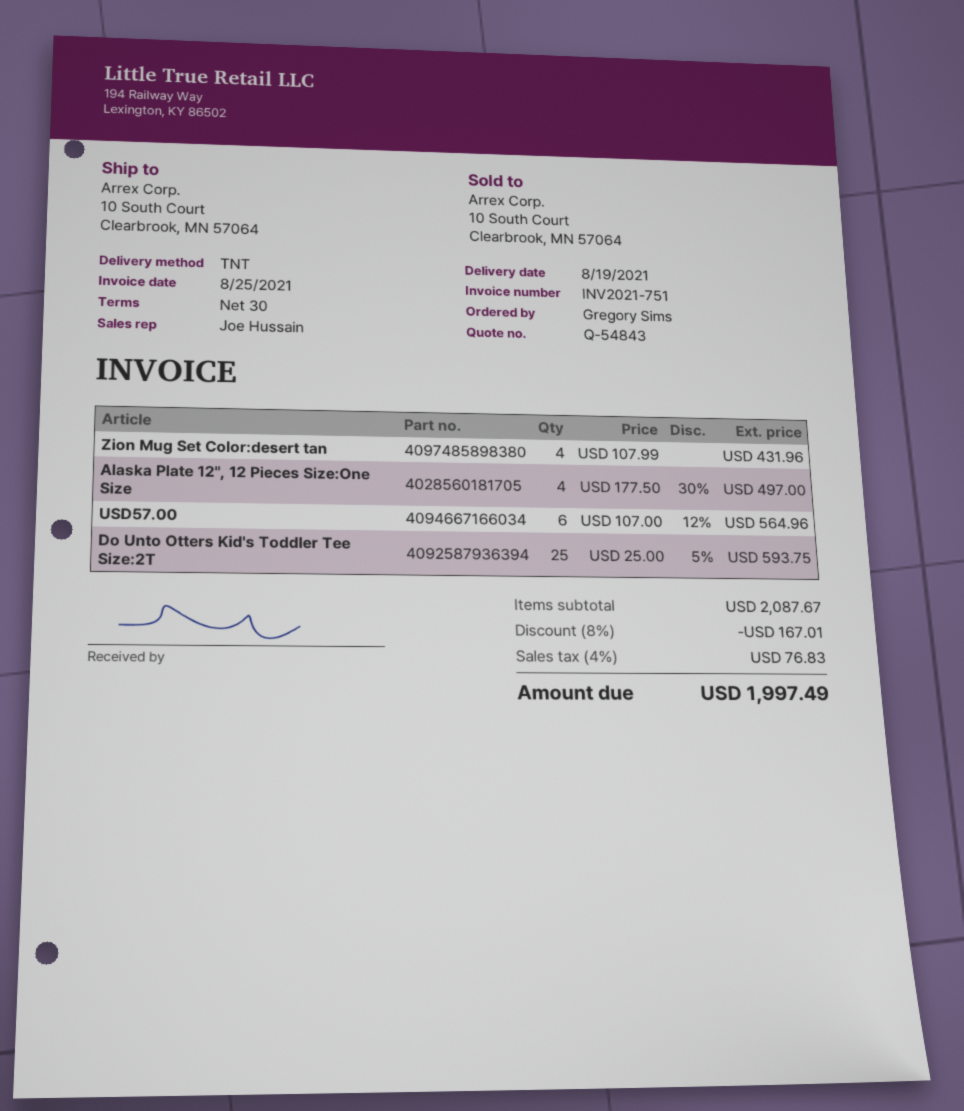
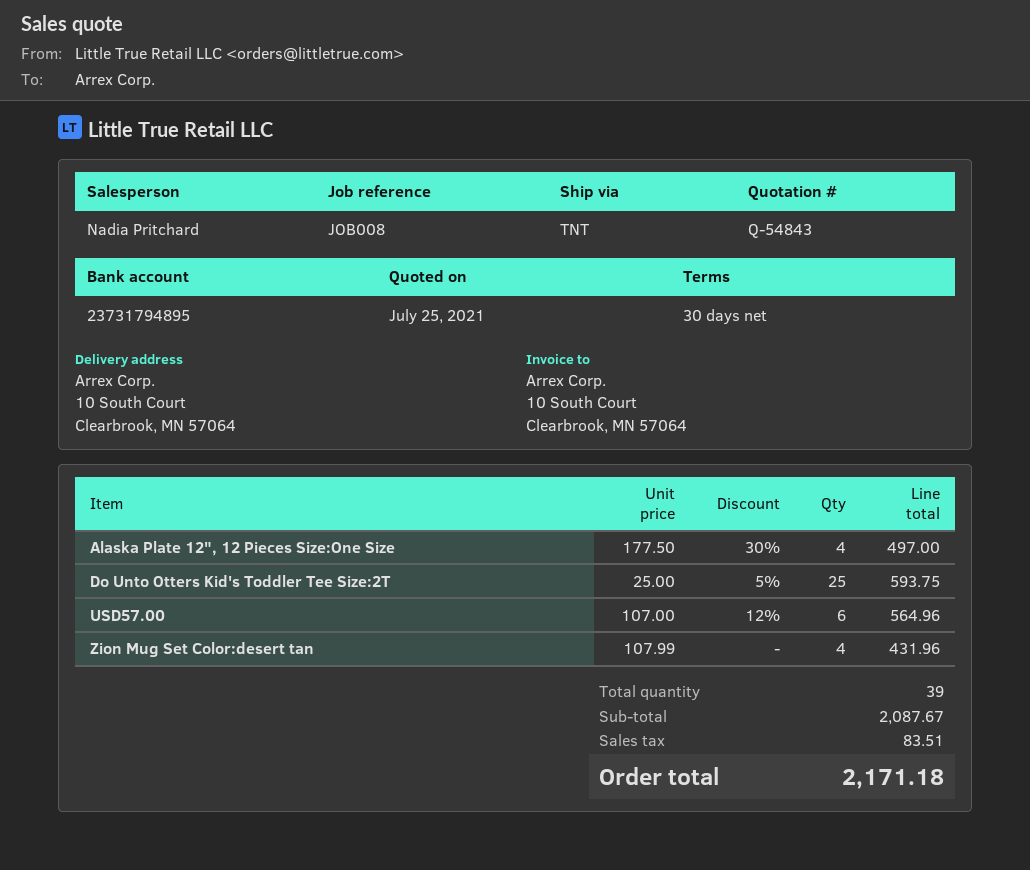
sales rep: Joe Hussain -> Nadia Pritchard
discount: 8% = 167.01 -> none
tax: 76.83 -> 83.51
total: 1997.49 -> 2171.18

